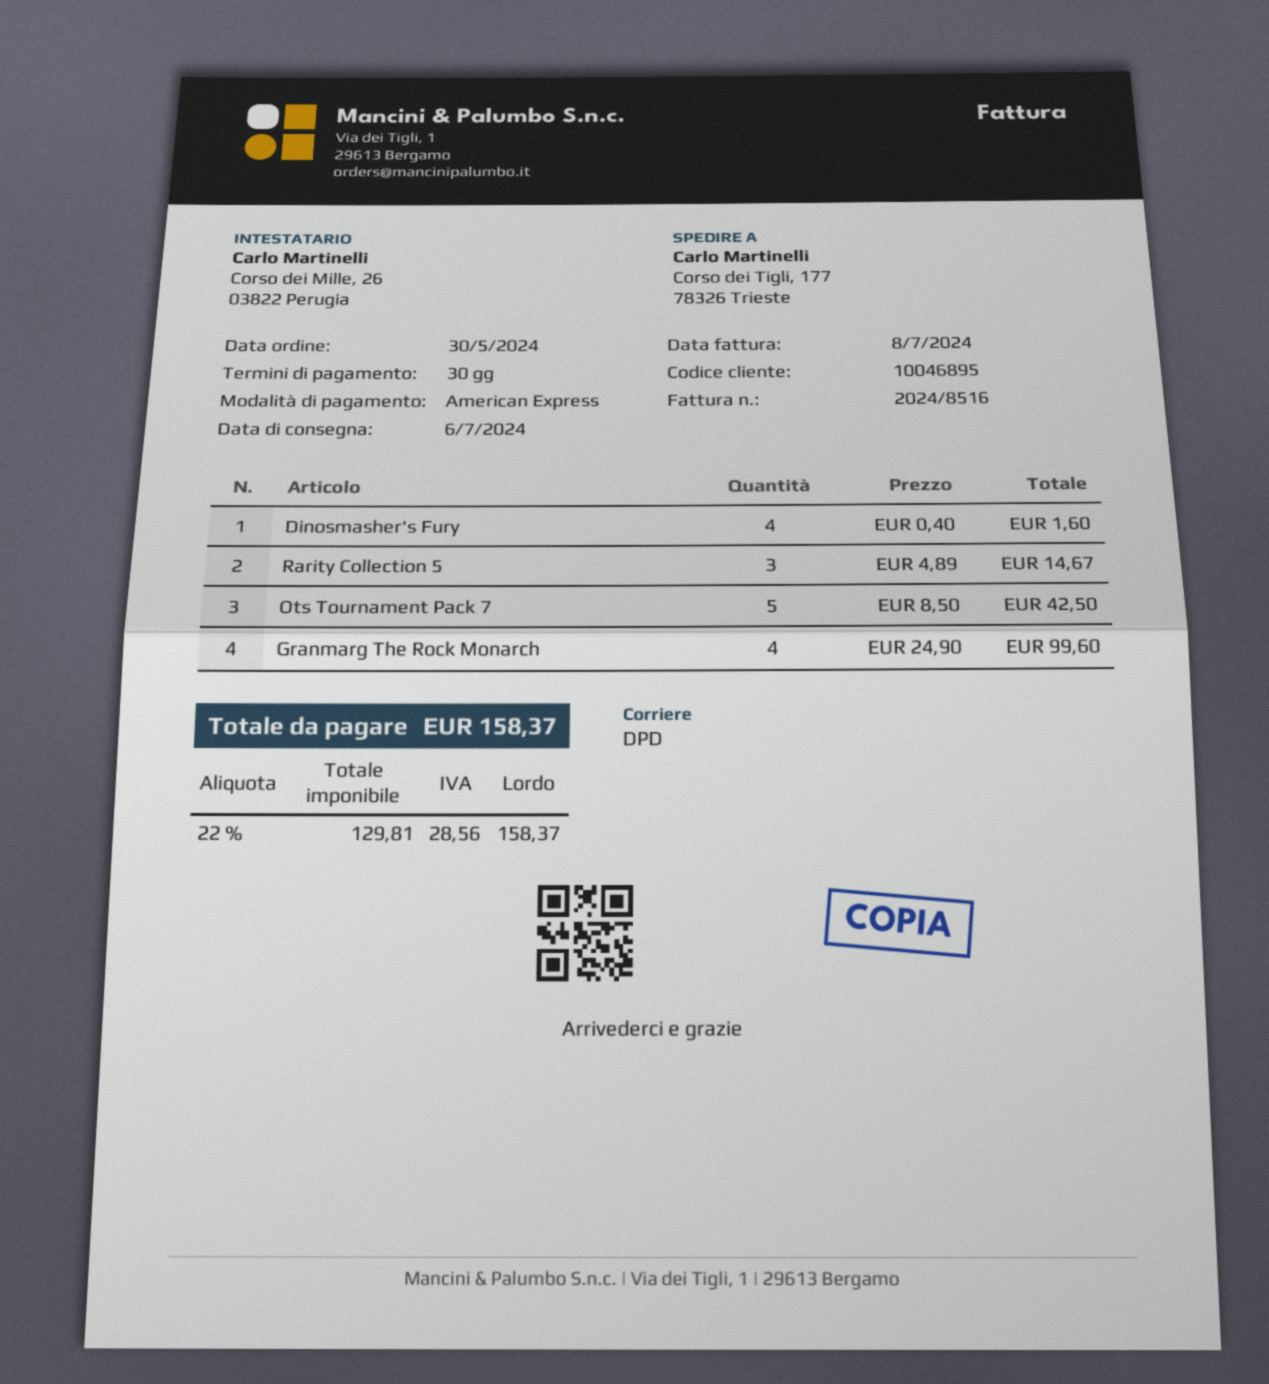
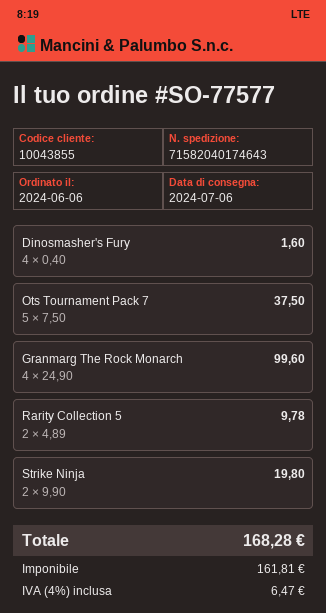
order date: 2024-05-30 -> 2024-06-06
customer number: 10046895 -> 10043855
Rarity Collection 5: 3 x 4.89 = 14.67 -> 2 x 4.89 = 9.78
Ots Tournament Pack 7: 5 x 8.50 = 42.50 -> 5 x 7.50 = 37.50
Strike Ninja: none -> 2 x 9.90 = 19.80
net: 129.81 -> 161.81
tax: 22% = 28.56 -> 4% = 6.47
total: 158.37 -> 168.28

